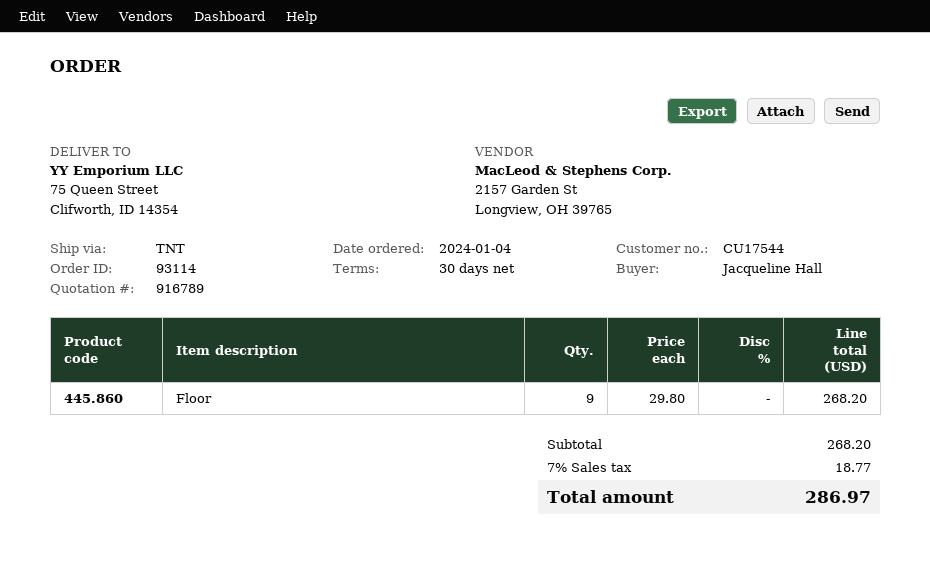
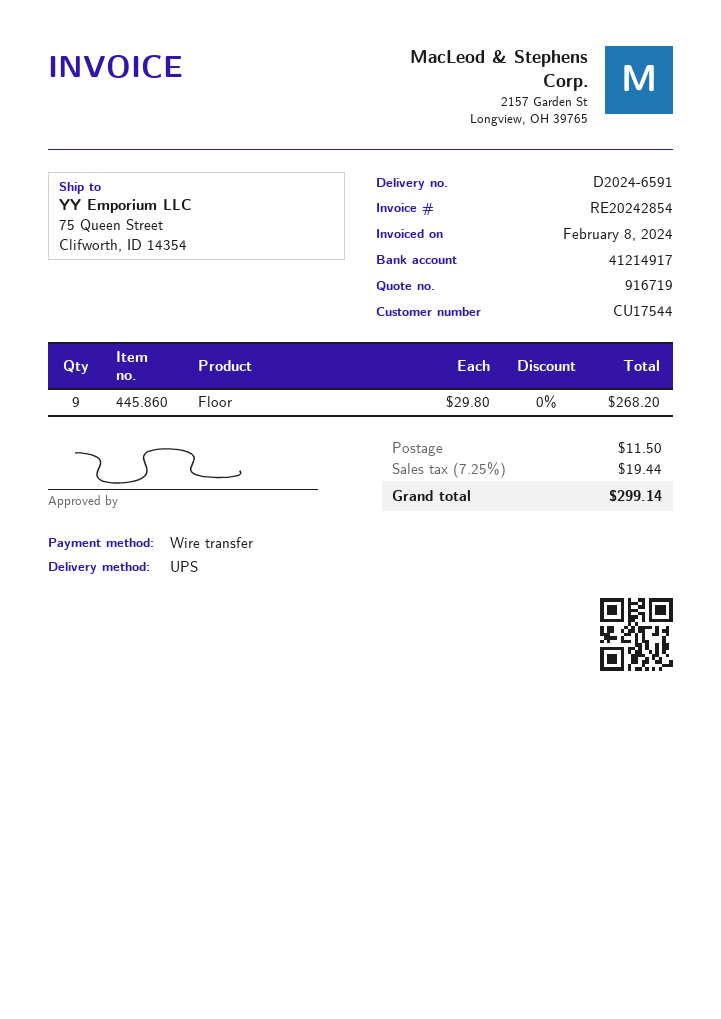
quote number: 916789 -> 916719
shipping method: TNT -> UPS
shipping: none -> 11.50
tax: 7% = 18.77 -> 7.25% = 19.44
total: 286.97 -> 299.14

